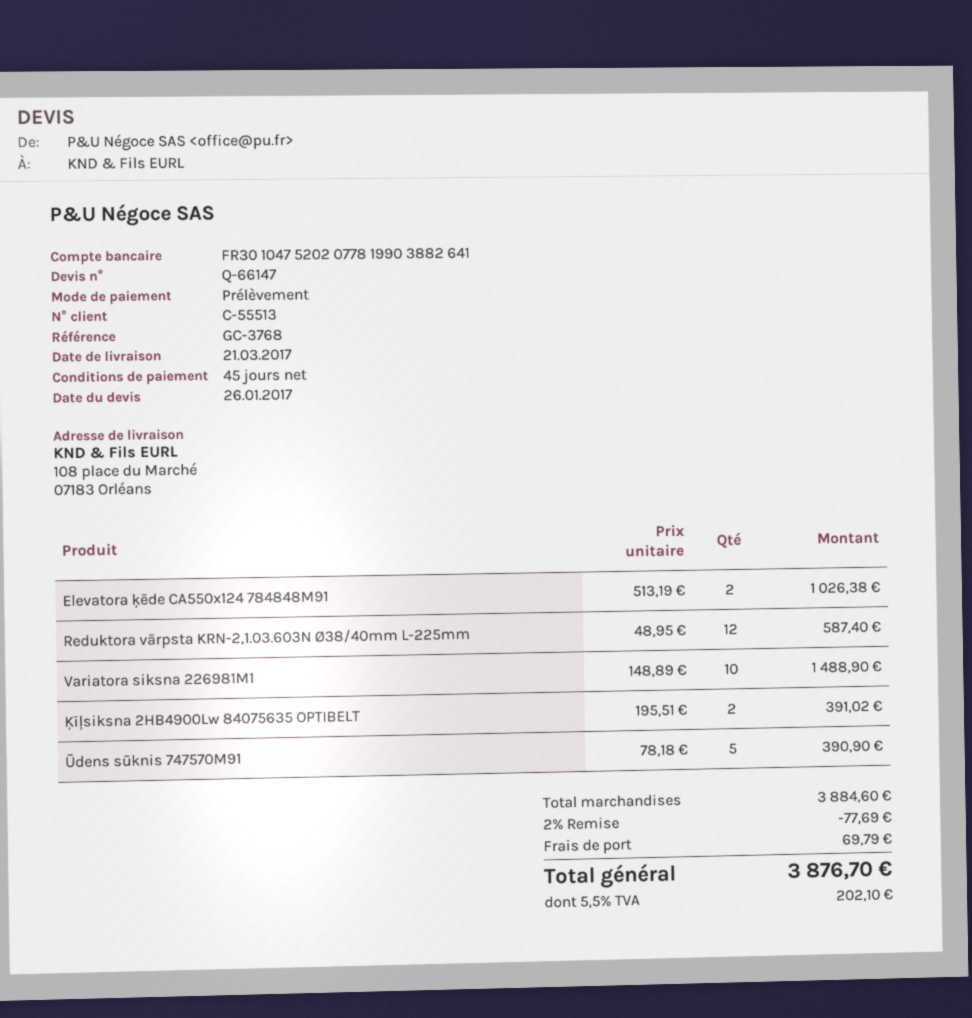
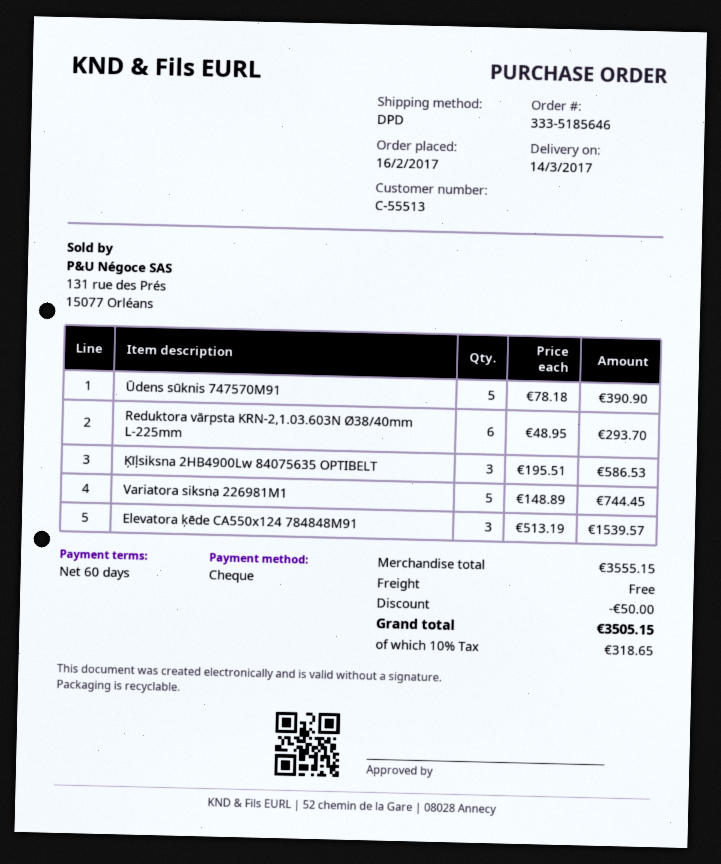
delivery date: 2017-03-21 -> 2017-03-14
payment terms: 45 days -> 60 days
payment method: direct debit -> cheque
Elevatora ķēde CA550x124 784848M91: 2 x 513.19 = 1026.38 -> 3 x 513.19 = 1539.57
Reduktora vārpsta KRN-2,1.03.603N Ø38/40mm L-225mm: 12 x 48.95 = 587.40 -> 6 x 48.95 = 293.70
Variatora siksna 226981M1: 10 x 148.89 = 1488.90 -> 5 x 148.89 = 744.45
Ķīļsiksna 2HB4900Lw 84075635 OPTIBELT: 2 x 195.51 = 391.02 -> 3 x 195.51 = 586.53
subtotal: 3884.60 -> 3555.15
discount: 77.69 -> 50.00
shipping: 69.79 -> 0.00
tax: 5.5% = 202.10 -> 10% = 318.65
total: 3876.70 -> 3505.15

